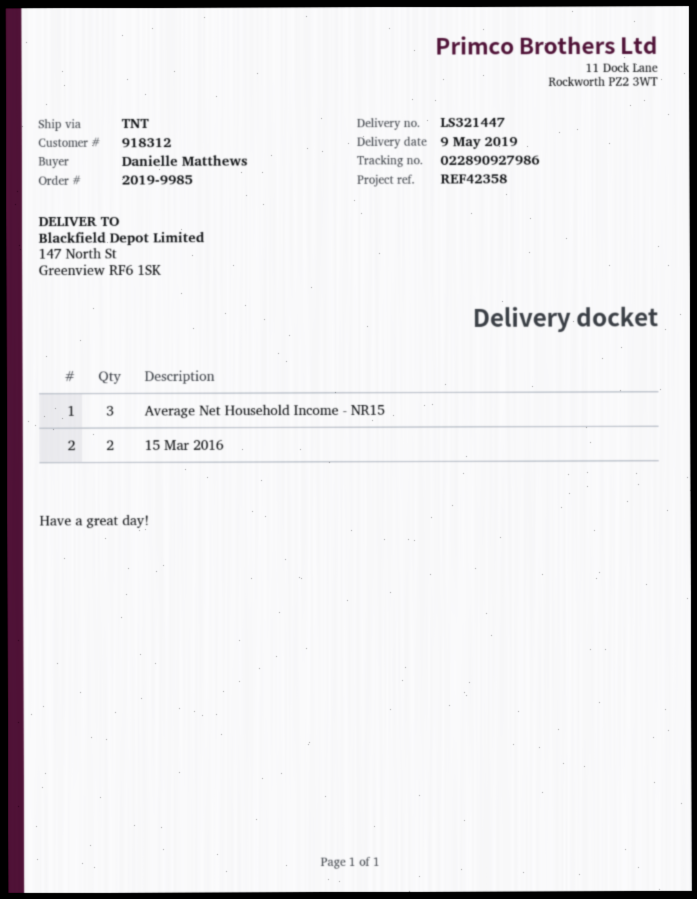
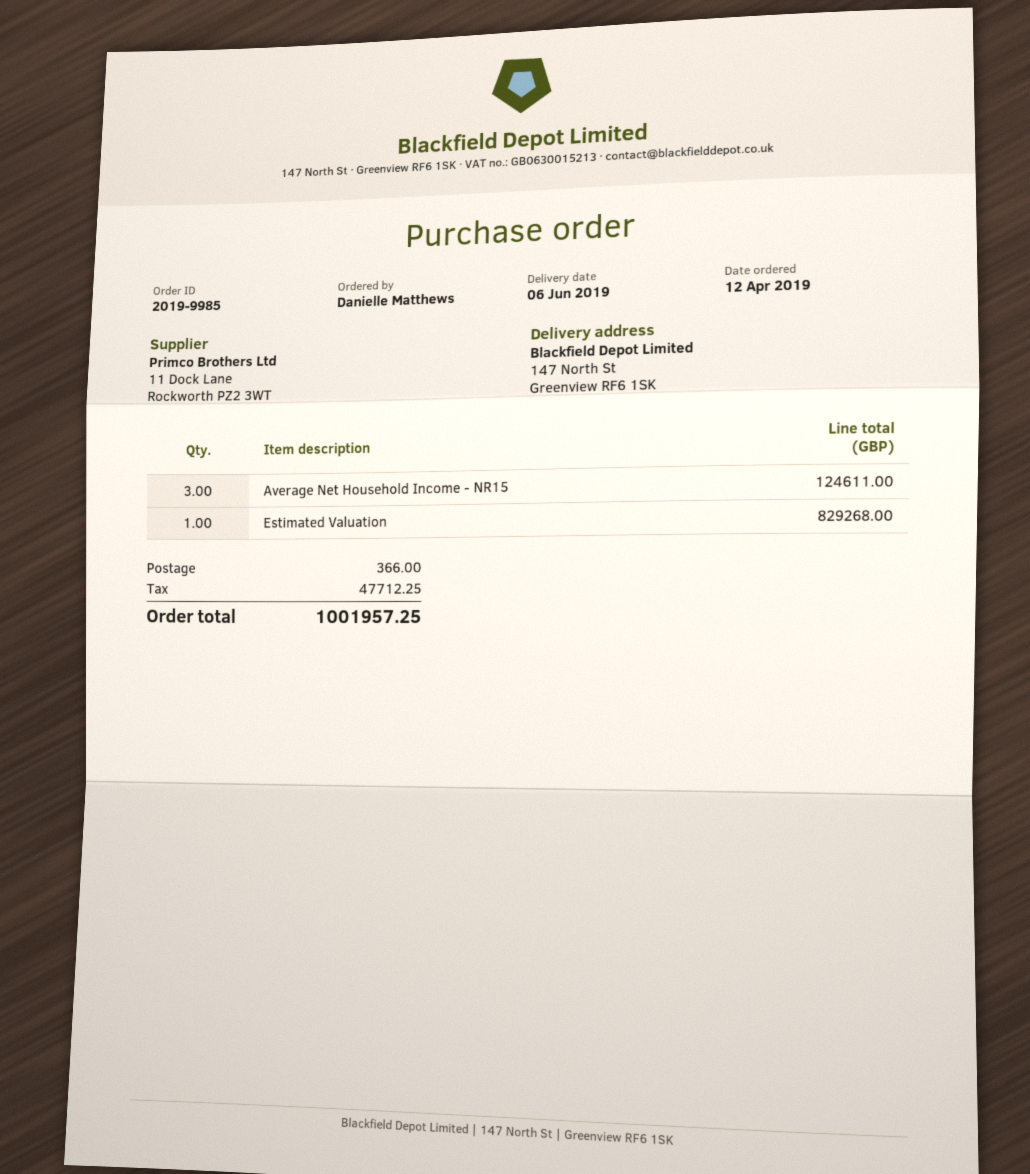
delivery date: 2019-05-09 -> 2019-06-06
15 Mar 2016: 2 -> none
Estimated Valuation: none -> 1

